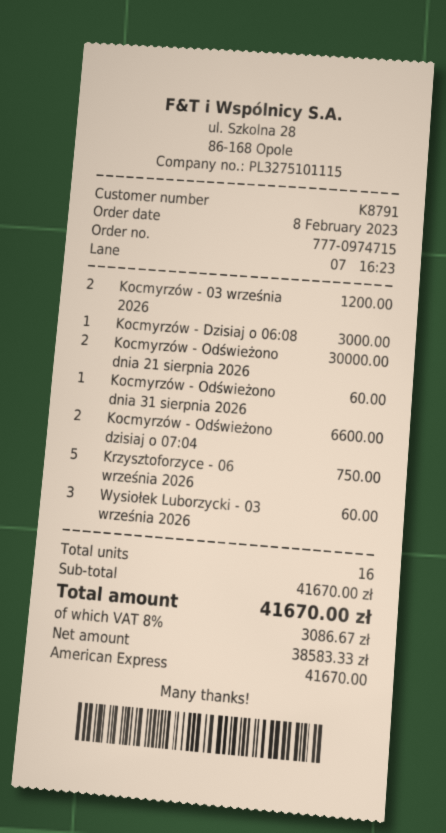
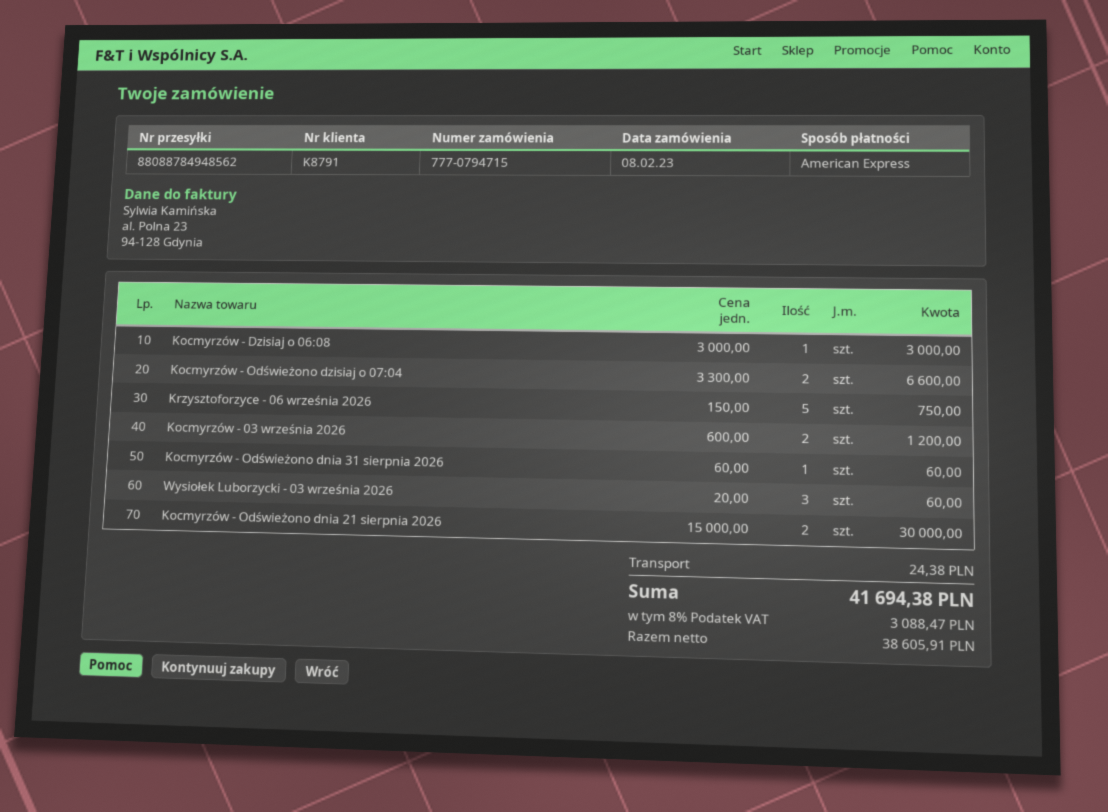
order number: 777-0974715 -> 777-0794715
shipping: none -> 24.38
net: 38583.33 -> 38605.91
tax: 8% = 3086.67 -> 8% = 3088.47
total: 41670.00 -> 41694.38

